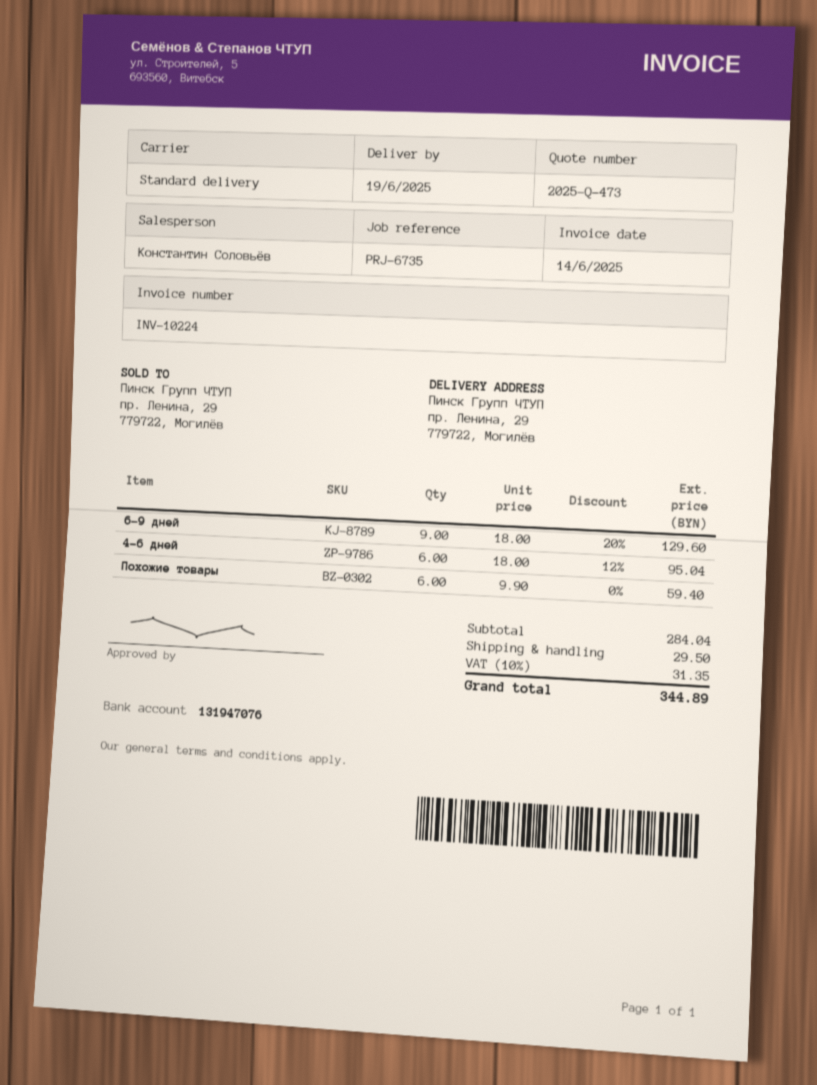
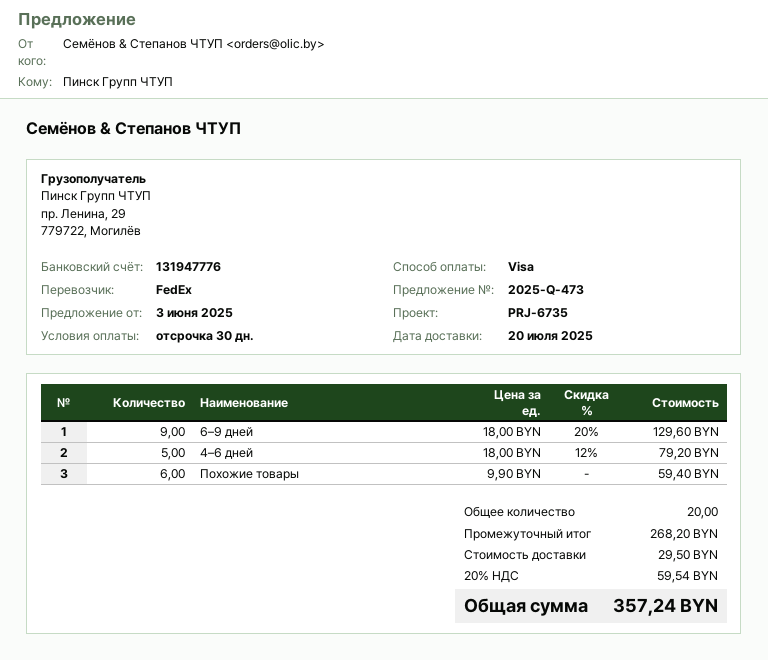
delivery date: 2025-06-19 -> 2025-07-20
bank account: 131947076 -> 131947776
shipping method: standard -> FedEx
4–6 дней: 6 x 18.00 - 12% = 95.04 -> 5 x 18.00 - 12% = 79.20
subtotal: 284.04 -> 268.20
tax: 10% = 31.35 -> 20% = 59.54
total: 344.89 -> 357.24

